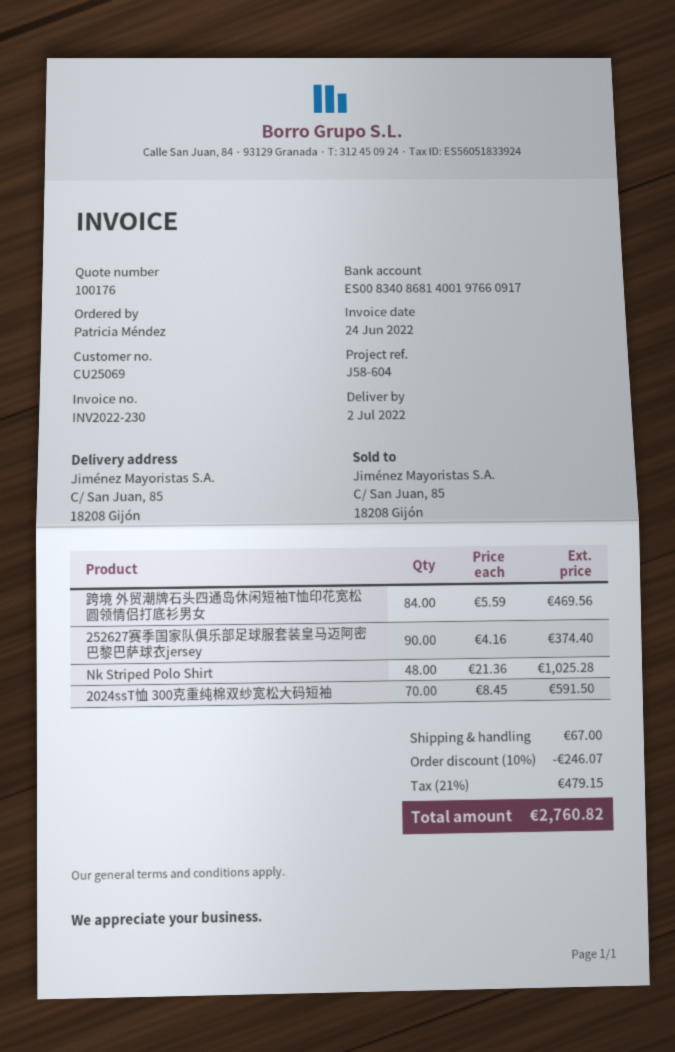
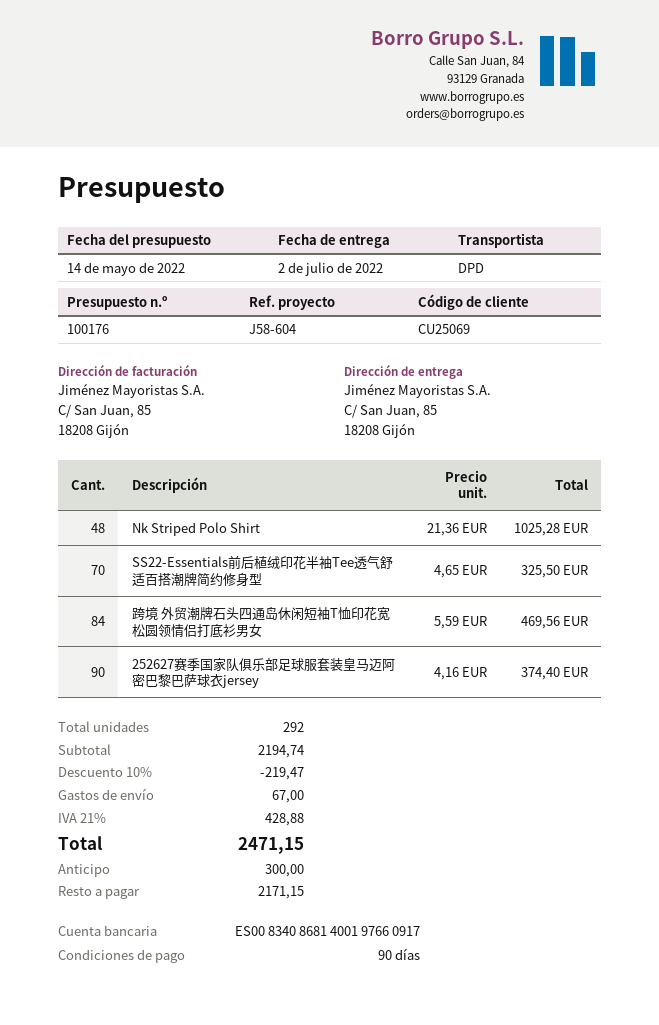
2024ssT恤 300克重纯棉双纱宽松大码短袖: 70 x 8.45 = 591.50 -> none
SS22-Essentials前后植绒印花半袖Tee透气舒适百搭潮牌简约修身型: none -> 70 x 4.65 = 325.50
discount: 10% = 246.07 -> 10% = 219.47
tax: 21% = 479.15 -> 21% = 428.88
total: 2760.82 -> 2471.15

